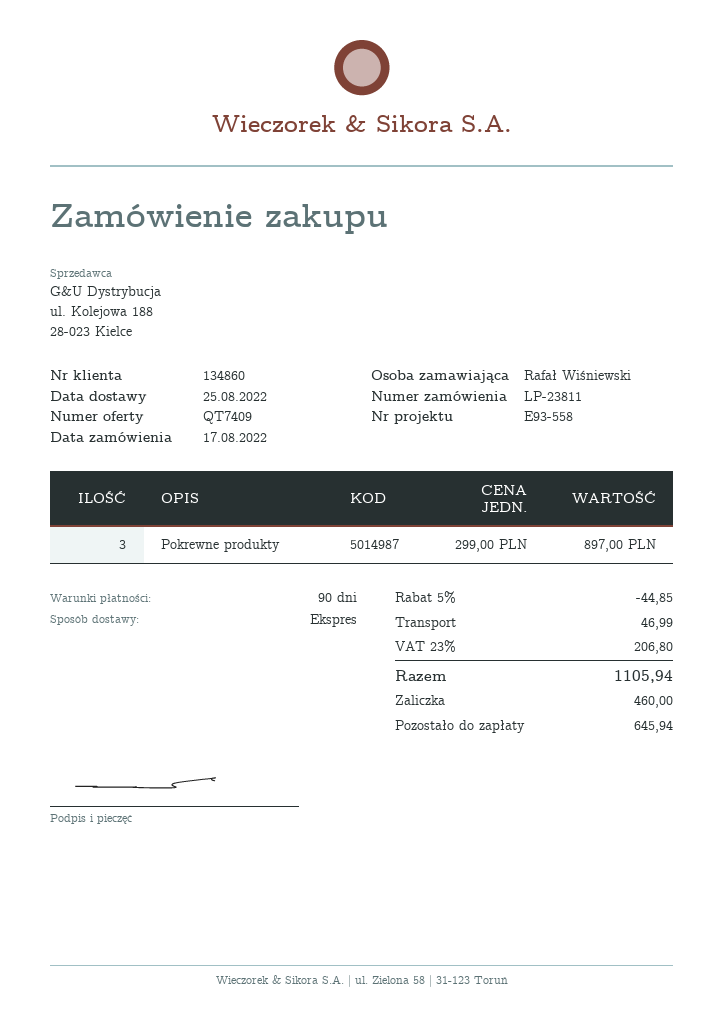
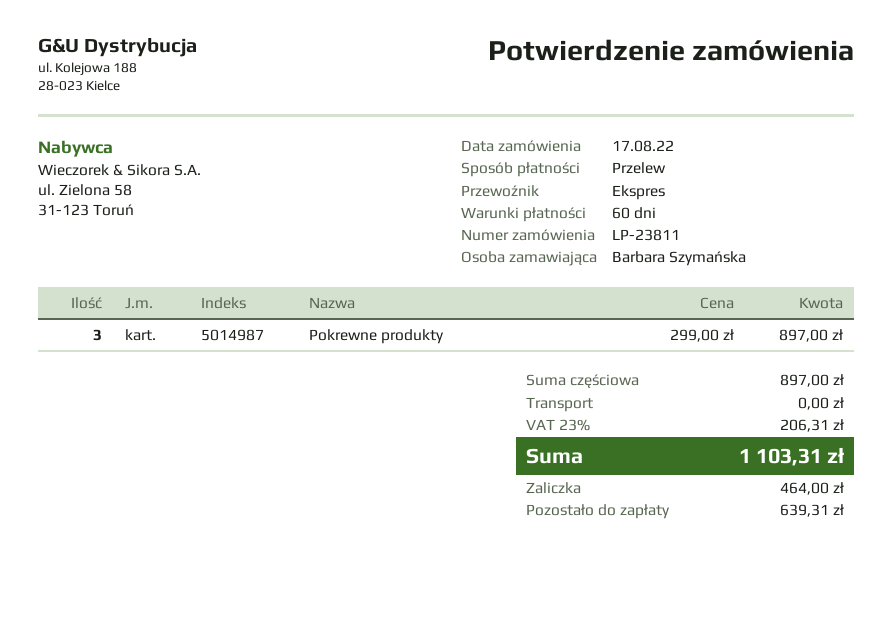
payment terms: 90 days -> 60 days
ordered by: Rafał Wiśniewski -> Barbara Szymańska
discount: 5% = 44.85 -> none
shipping: 46.99 -> 0.00
tax: 23% = 206.80 -> 23% = 206.31
total: 1105.94 -> 1103.31
deposit: 460.00 -> 464.00
balance: 645.94 -> 639.31

